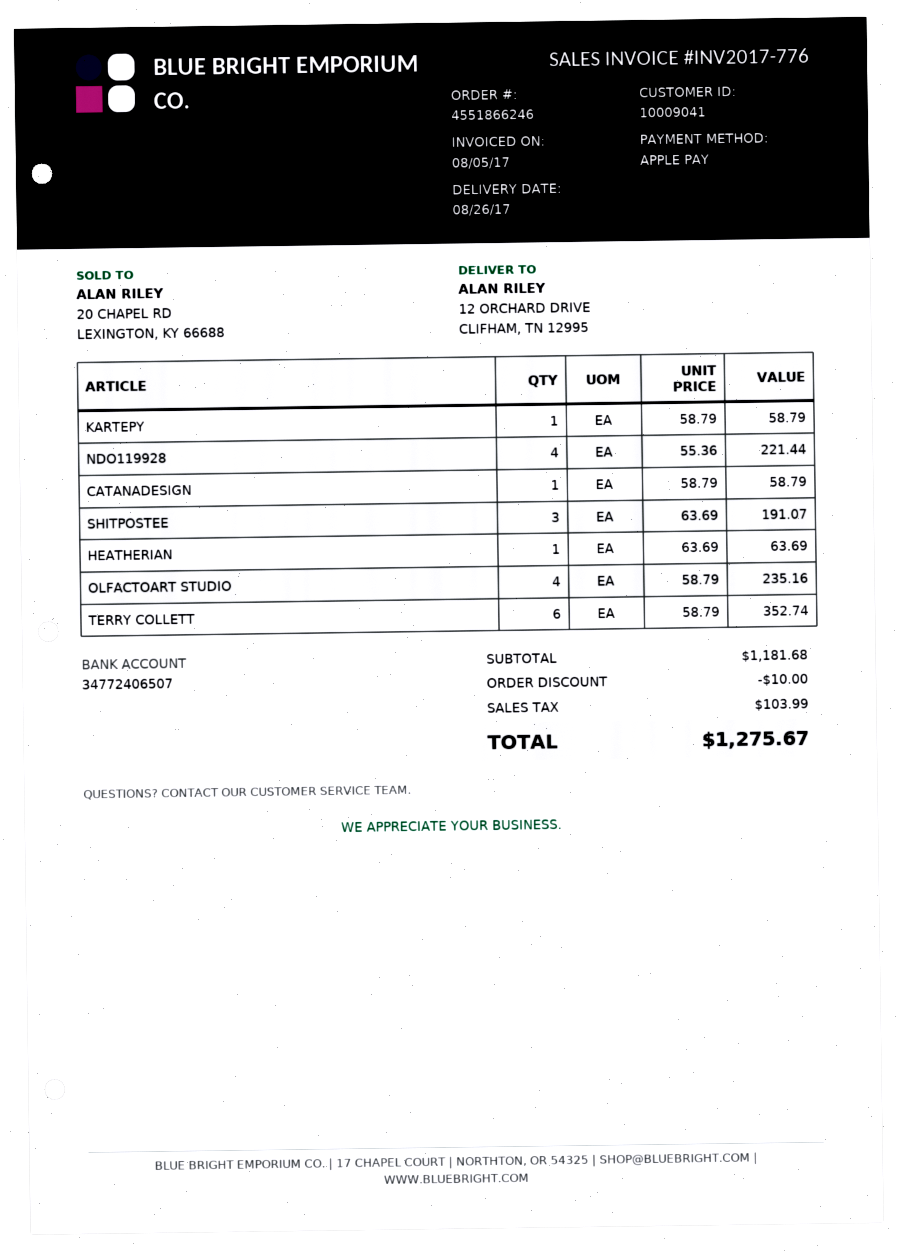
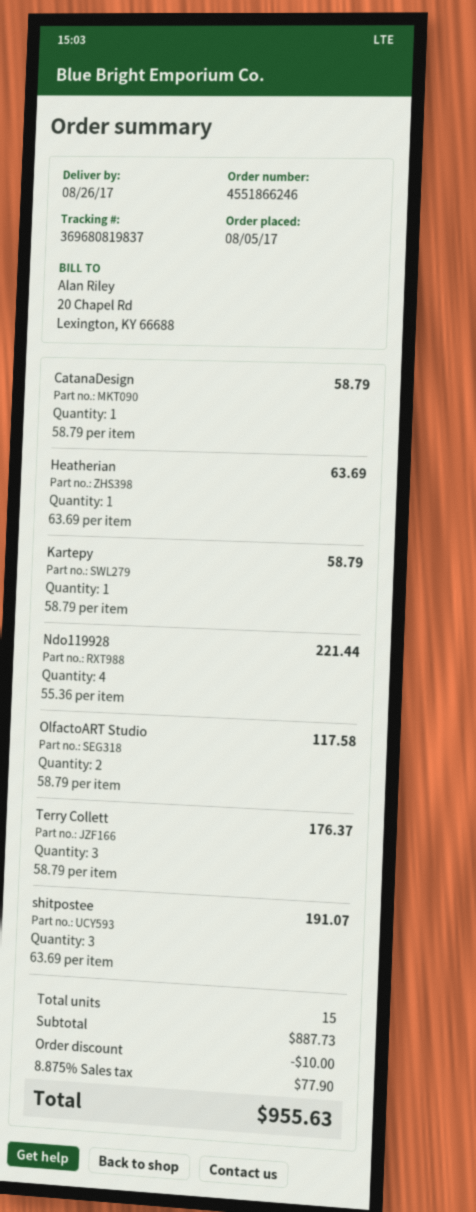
OLFACTOART STUDIO: 4 x 58.79 = 235.16 -> 2 x 58.79 = 117.58
TERRY COLLETT: 6 x 58.79 = 352.74 -> 3 x 58.79 = 176.37
subtotal: 1181.68 -> 887.73
tax: 103.99 -> 77.90
total: 1275.67 -> 955.63

